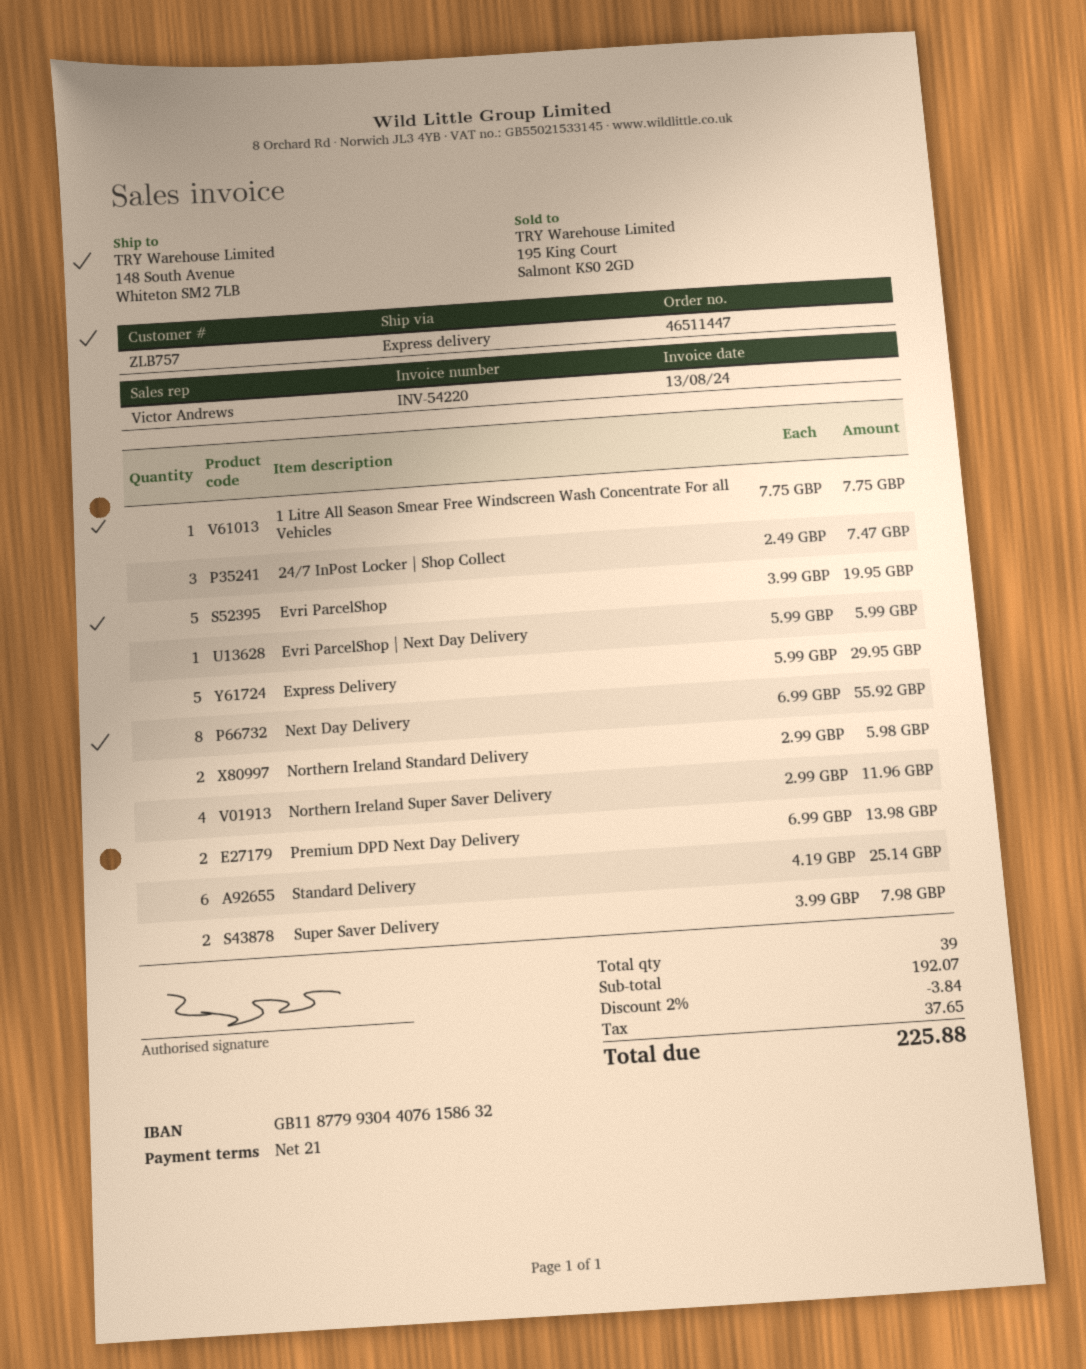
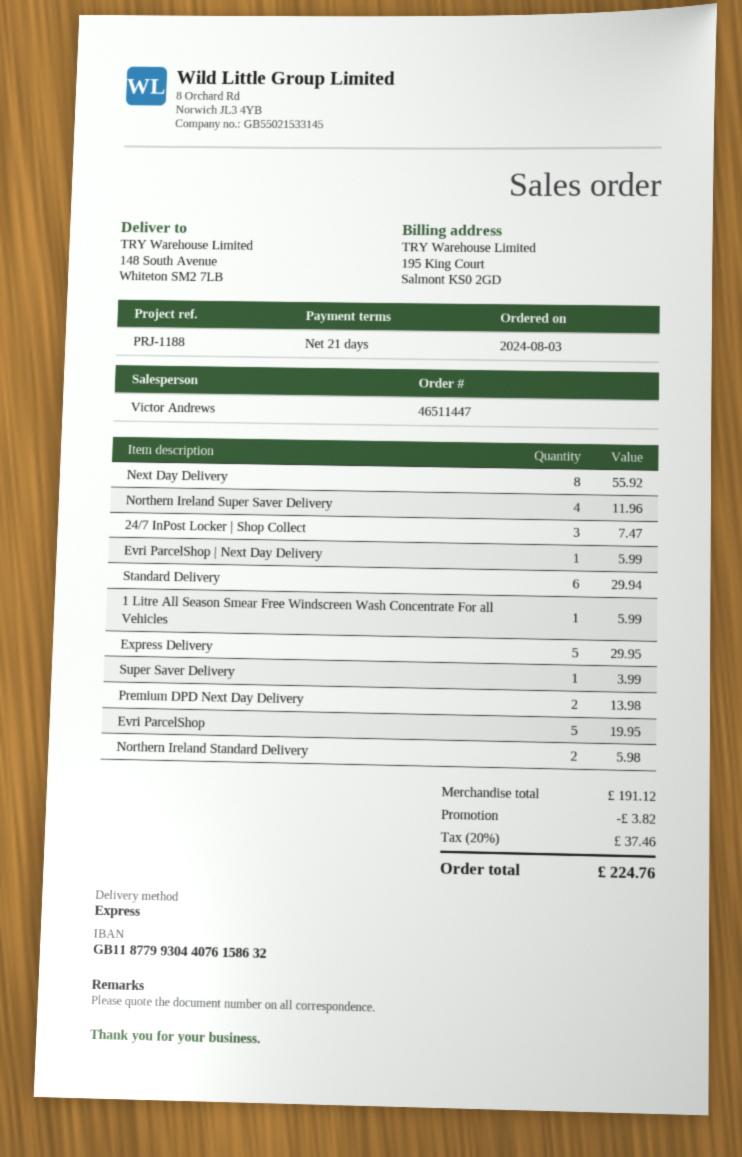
1 Litre All Season Smear Free Windscreen Wash Concentrate For all Vehicles: 1 for 7.75 -> 1 for 5.99
Standard Delivery: 6 for 25.14 -> 6 for 29.94
Super Saver Delivery: 2 for 7.98 -> 1 for 3.99
subtotal: 192.07 -> 191.12
discount: 3.84 -> 3.82
tax: 37.65 -> 37.46
total: 225.88 -> 224.76

